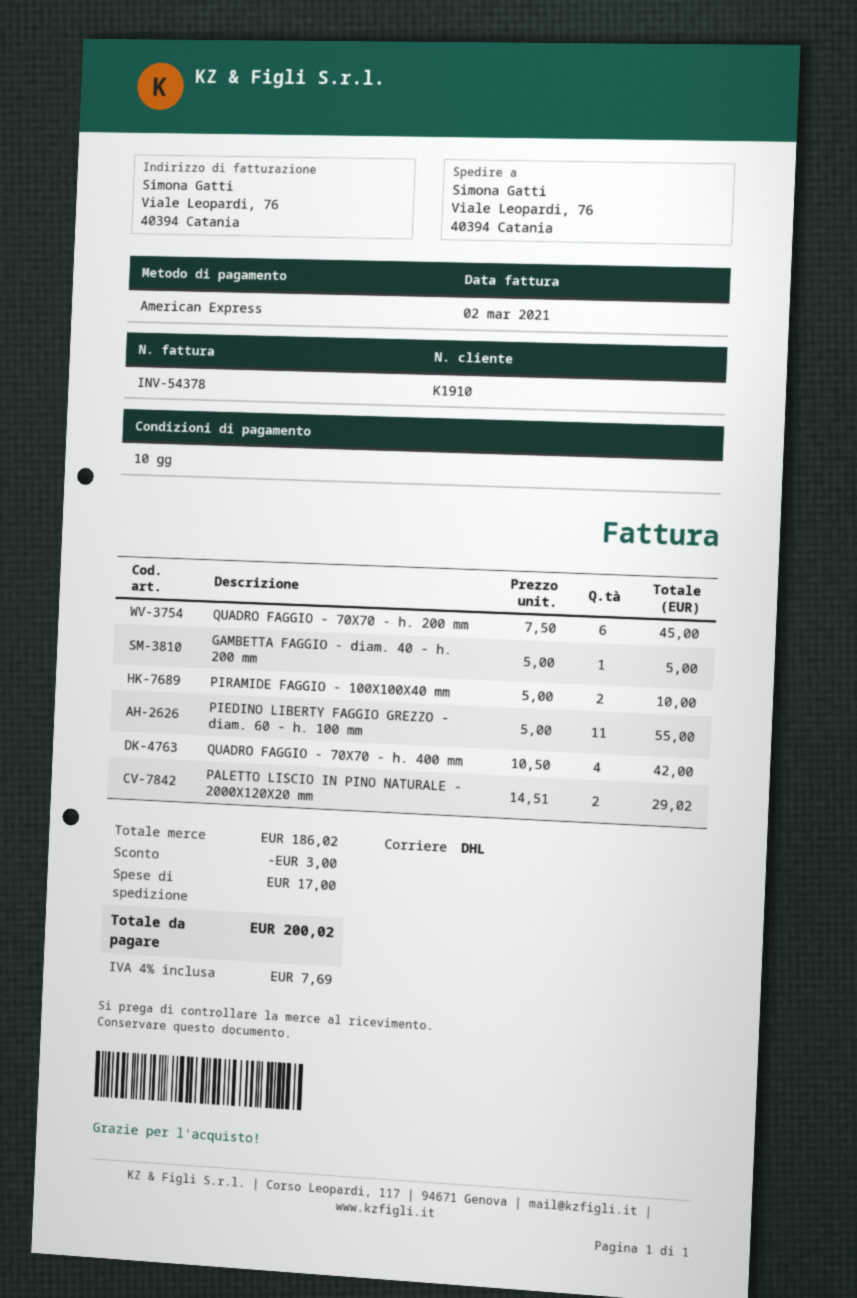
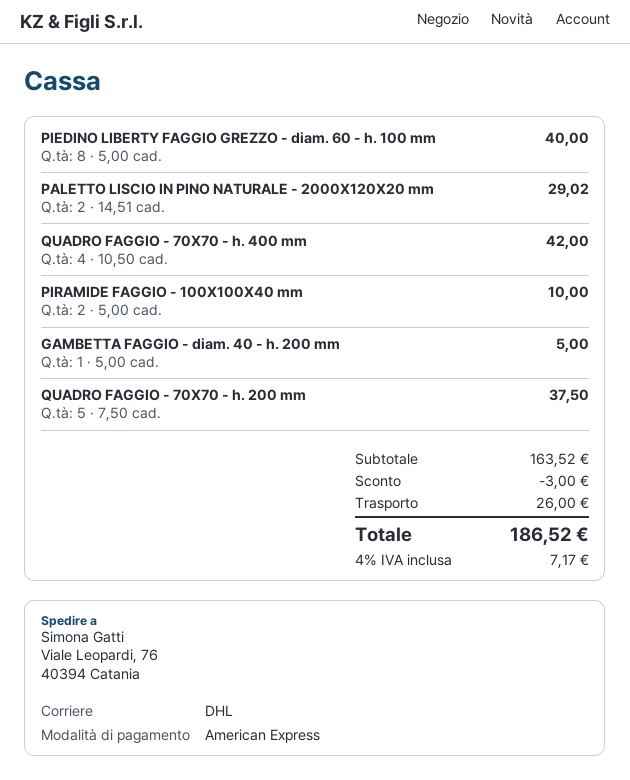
QUADRO FAGGIO - 70X70 - h. 200 mm: 6 x 7.50 = 45.00 -> 5 x 7.50 = 37.50
PIEDINO LIBERTY FAGGIO GREZZO - diam. 60 - h. 100 mm: 11 x 5.00 = 55.00 -> 8 x 5.00 = 40.00
subtotal: 186.02 -> 163.52
shipping: 17.00 -> 26.00
tax: 4% = 7.69 -> 4% = 7.17
total: 200.02 -> 186.52

